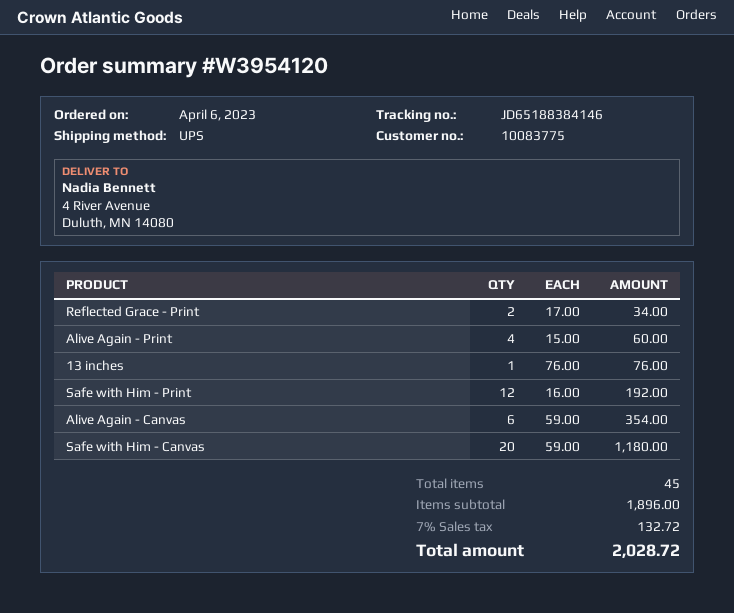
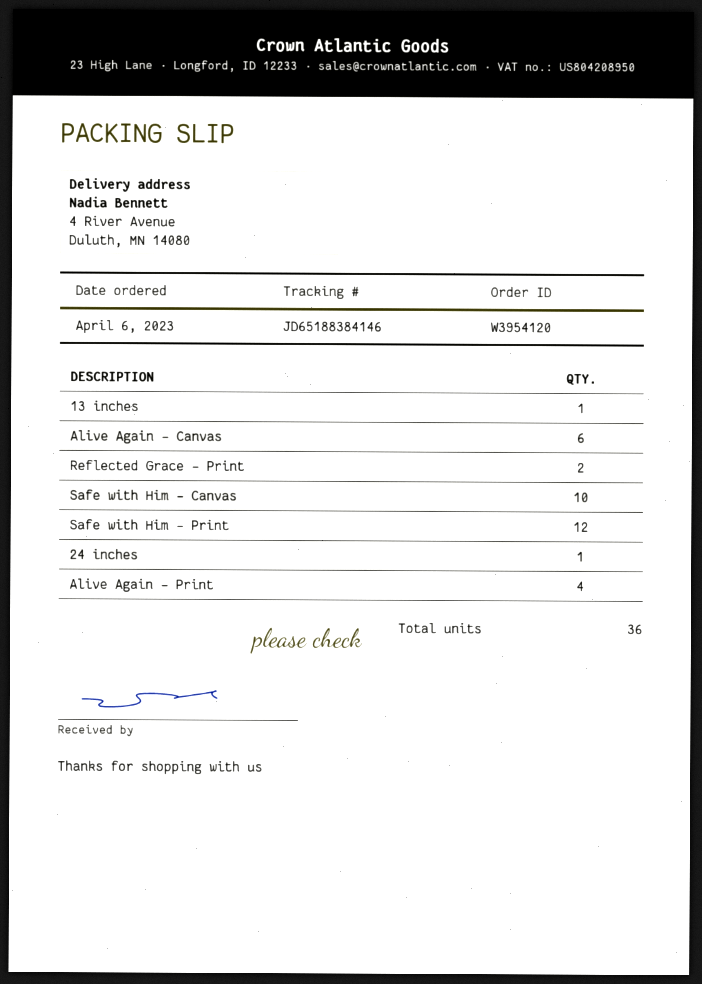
Safe with Him - Canvas: 20 -> 10
24 inches: none -> 1
total quantity: 45 -> 36

